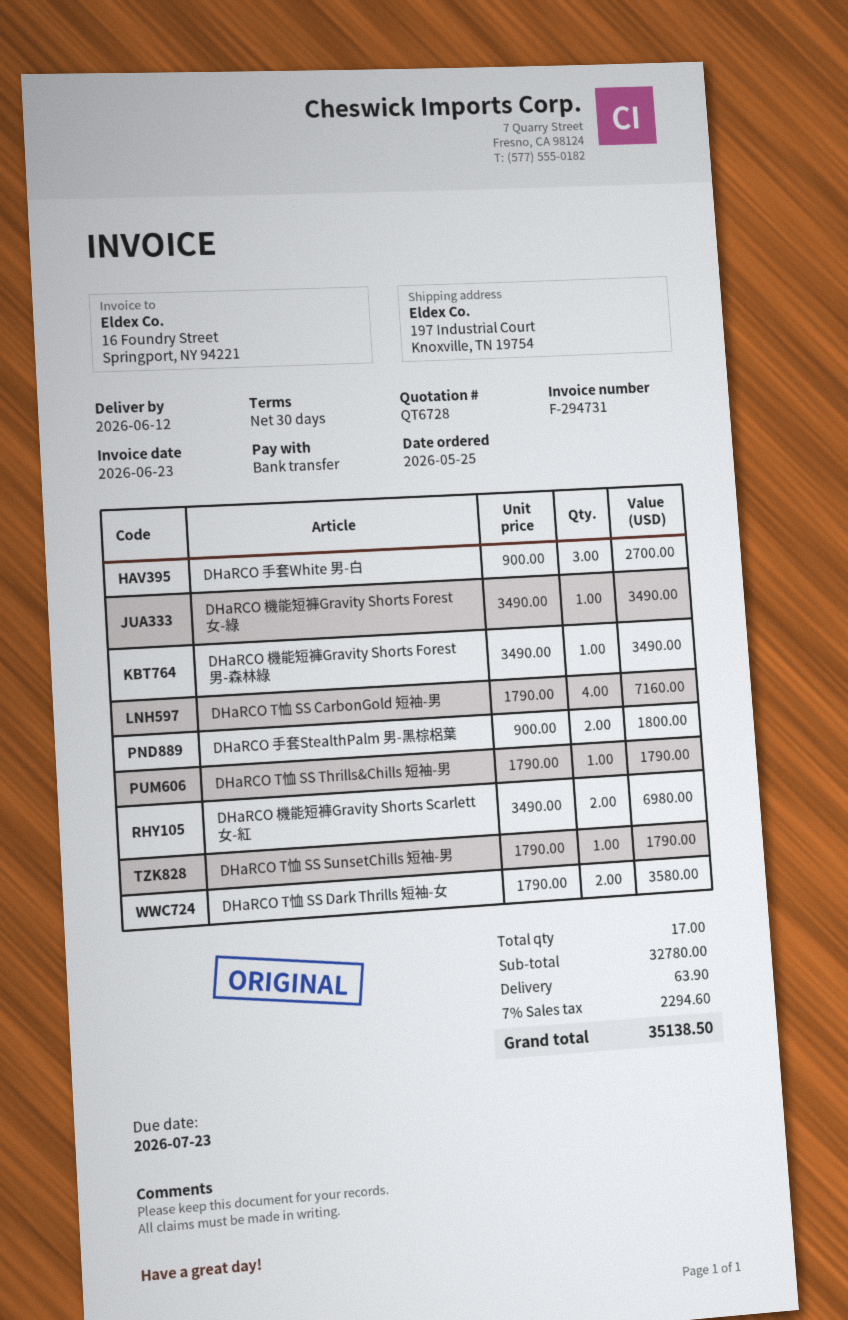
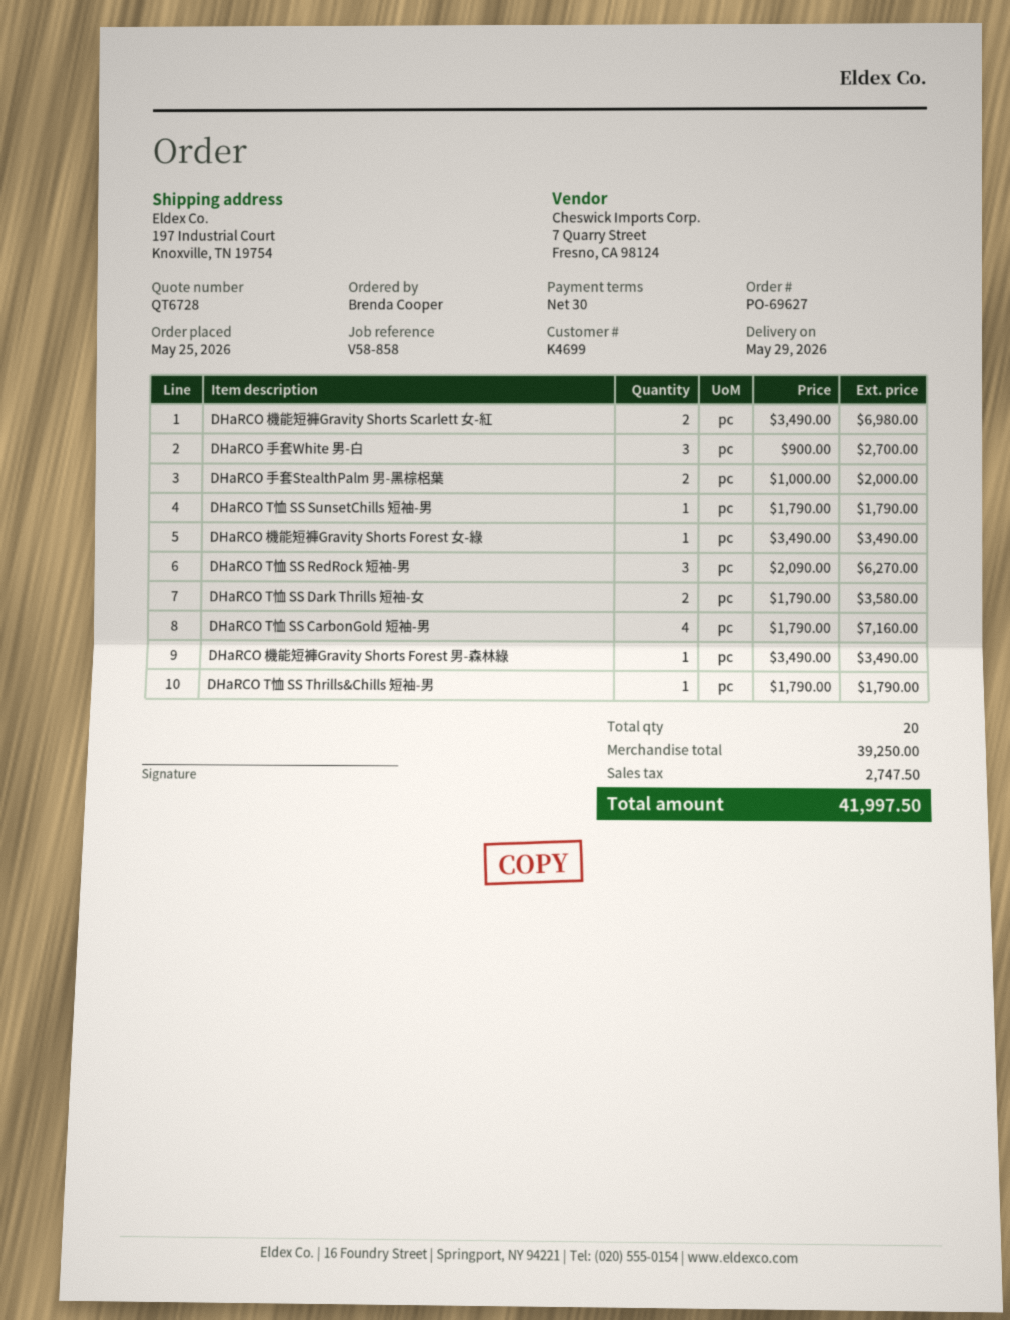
delivery date: 2026-06-12 -> 2026-05-29
DHaRCO 手套StealthPalm 男-黑棕梠葉: 2 x 900.00 = 1800.00 -> 2 x 1000.00 = 2000.00
DHaRCO T恤 SS RedRock 短袖-男: none -> 3 x 2090.00 = 6270.00
total quantity: 17 -> 20
subtotal: 32780.00 -> 39250.00
shipping: 63.90 -> none
tax: 2294.60 -> 2747.50
total: 35138.50 -> 41997.50

